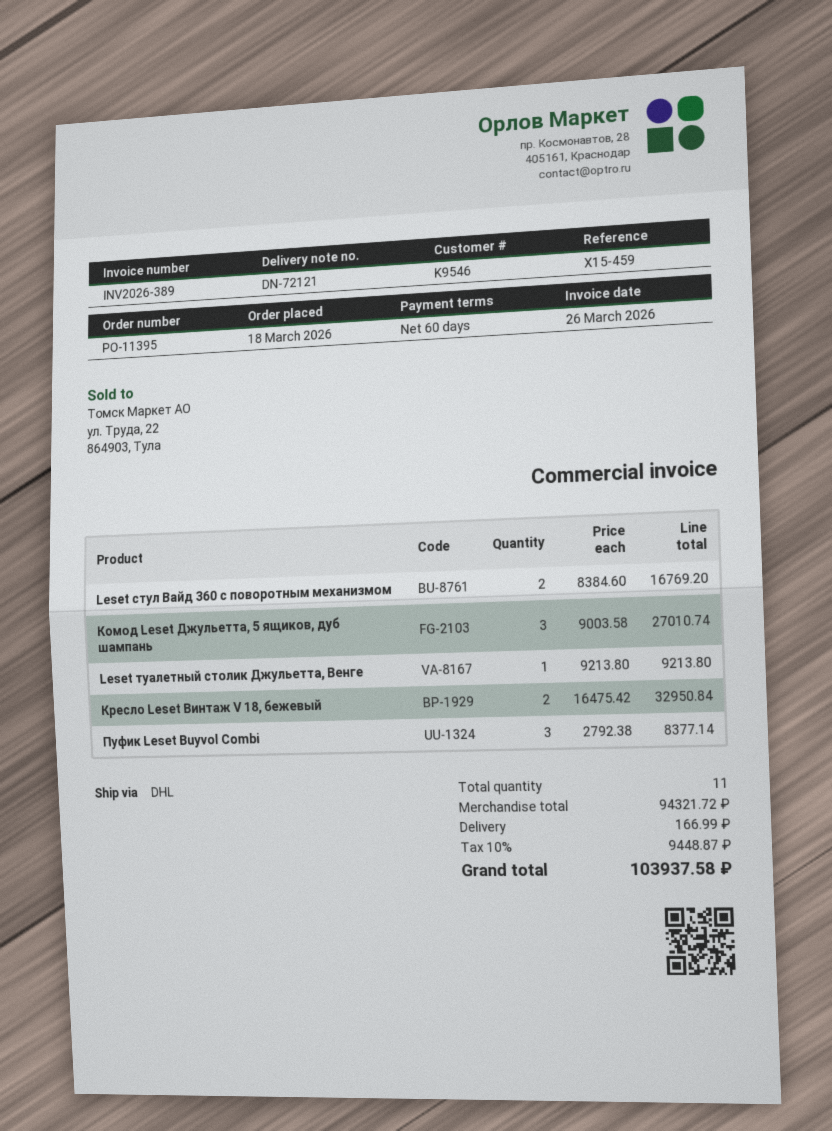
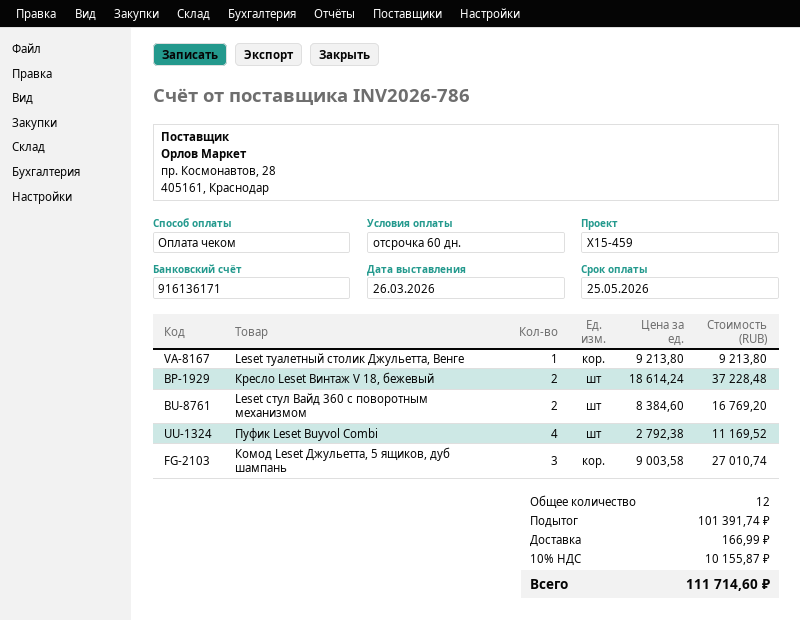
invoice number: INV2026-389 -> INV2026-786
Кресло Leset Винтаж V 18, бежевый: 2 x 16475.42 = 32950.84 -> 2 x 18614.24 = 37228.48
Пуфик Leset Buyvol Combi: 3 x 2792.38 = 8377.14 -> 4 x 2792.38 = 11169.52
total quantity: 11 -> 12
subtotal: 94321.72 -> 101391.74
tax: 10% = 9448.87 -> 10% = 10155.87
total: 103937.58 -> 111714.60

